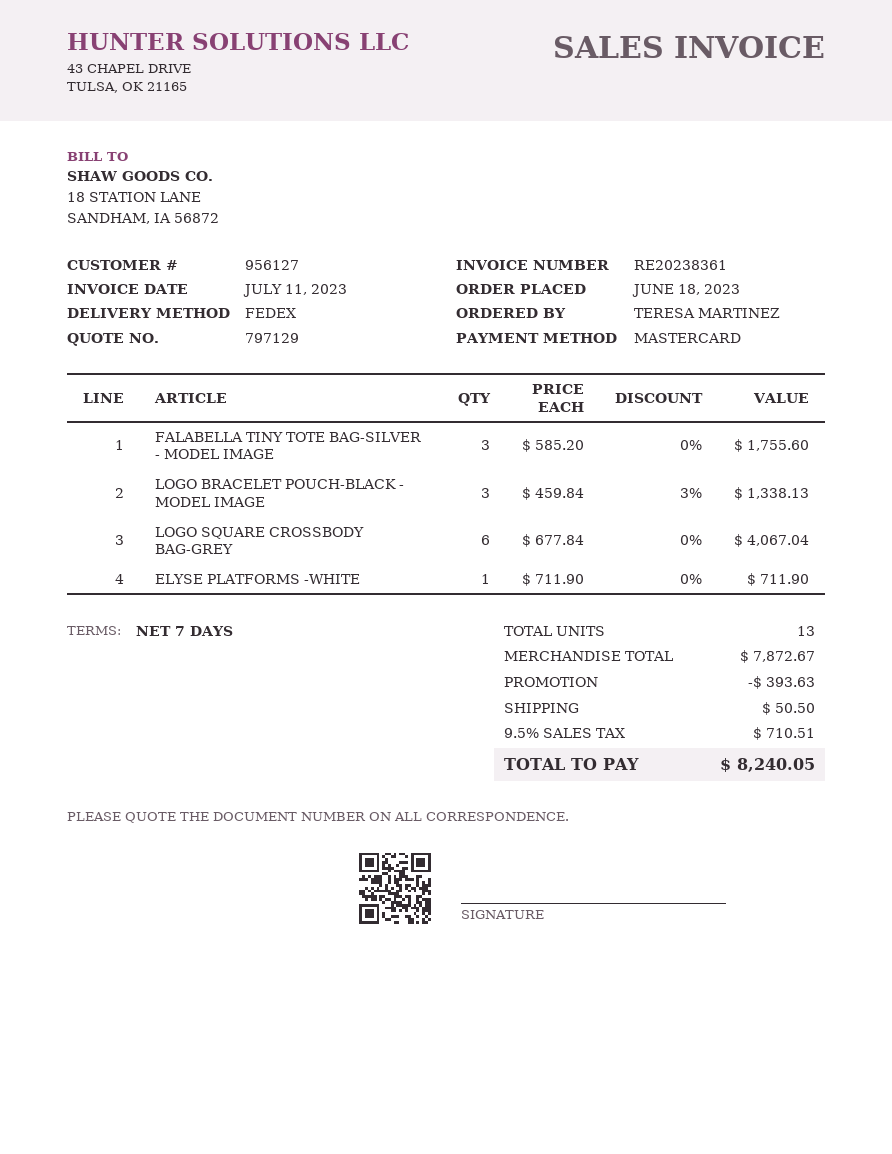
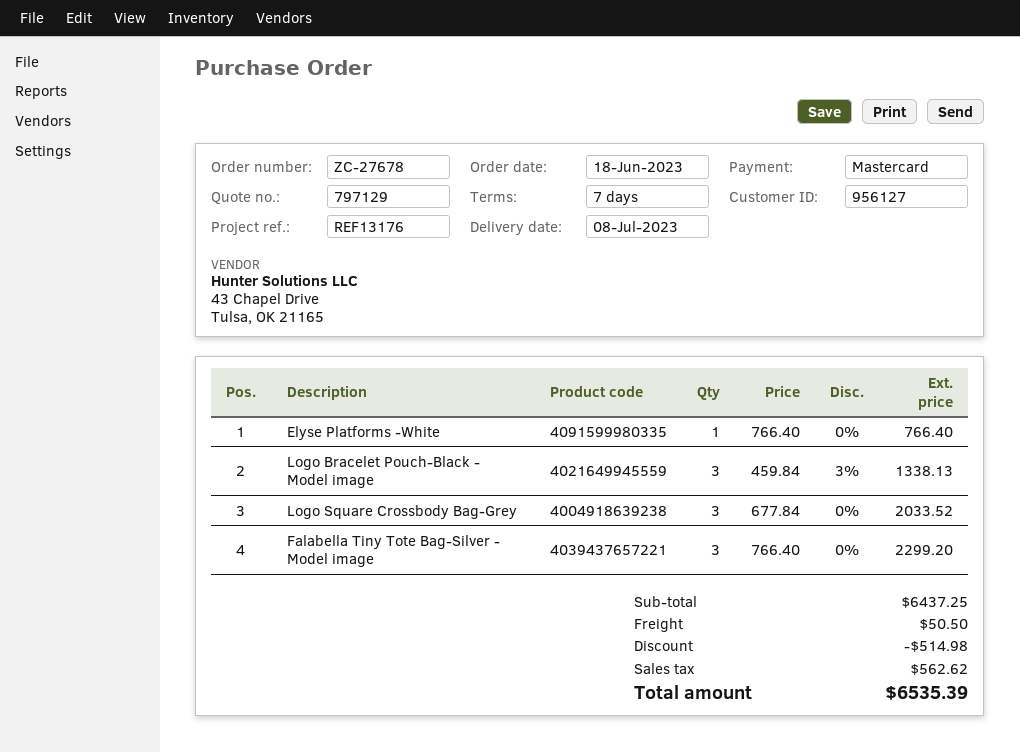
FALABELLA TINY TOTE BAG-SILVER - MODEL IMAGE: 3 x 585.20 = 1755.60 -> 3 x 766.40 = 2299.20
LOGO SQUARE CROSSBODY BAG-GREY: 6 x 677.84 = 4067.04 -> 3 x 677.84 = 2033.52
ELYSE PLATFORMS -WHITE: 1 x 711.90 = 711.90 -> 1 x 766.40 = 766.40
subtotal: 7872.67 -> 6437.25
discount: 393.63 -> 514.98
tax: 710.51 -> 562.62
total: 8240.05 -> 6535.39

